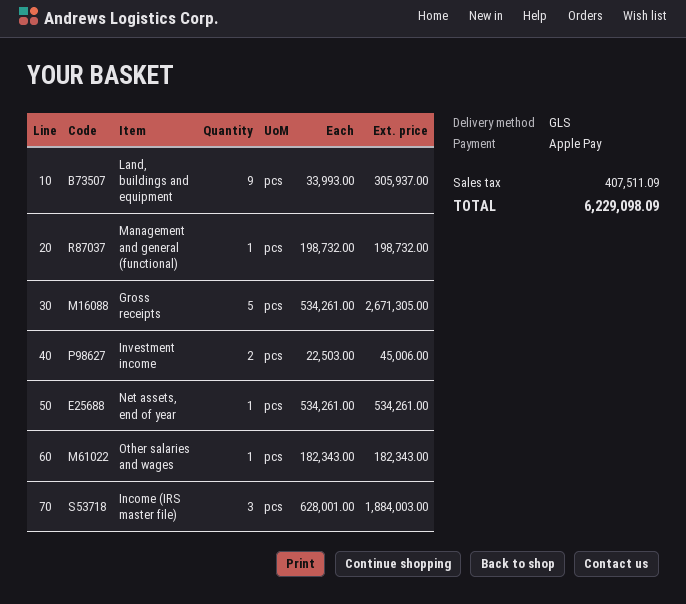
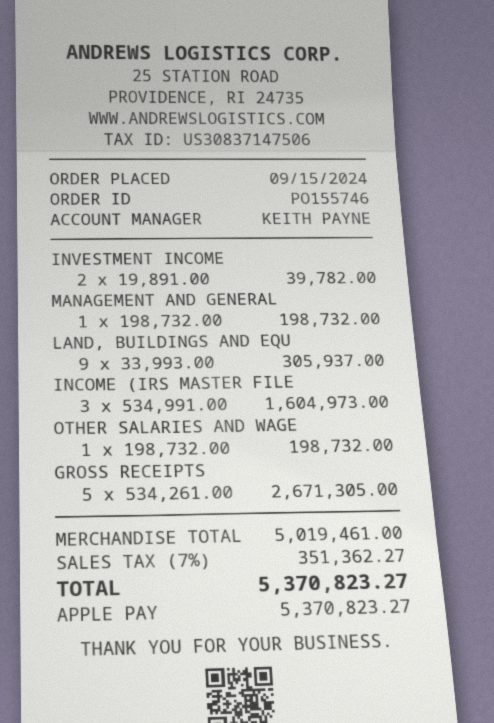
Investment income: 2 x 22503.00 = 45006.00 -> 2 x 19891.00 = 39782.00
Net assets, end of year: 1 x 534261.00 = 534261.00 -> none
Other salaries and wages: 1 x 182343.00 = 182343.00 -> 1 x 198732.00 = 198732.00
Income (IRS master file): 3 x 628001.00 = 1884003.00 -> 3 x 534991.00 = 1604973.00
tax: 407511.09 -> 351362.27
total: 6229098.09 -> 5370823.27

